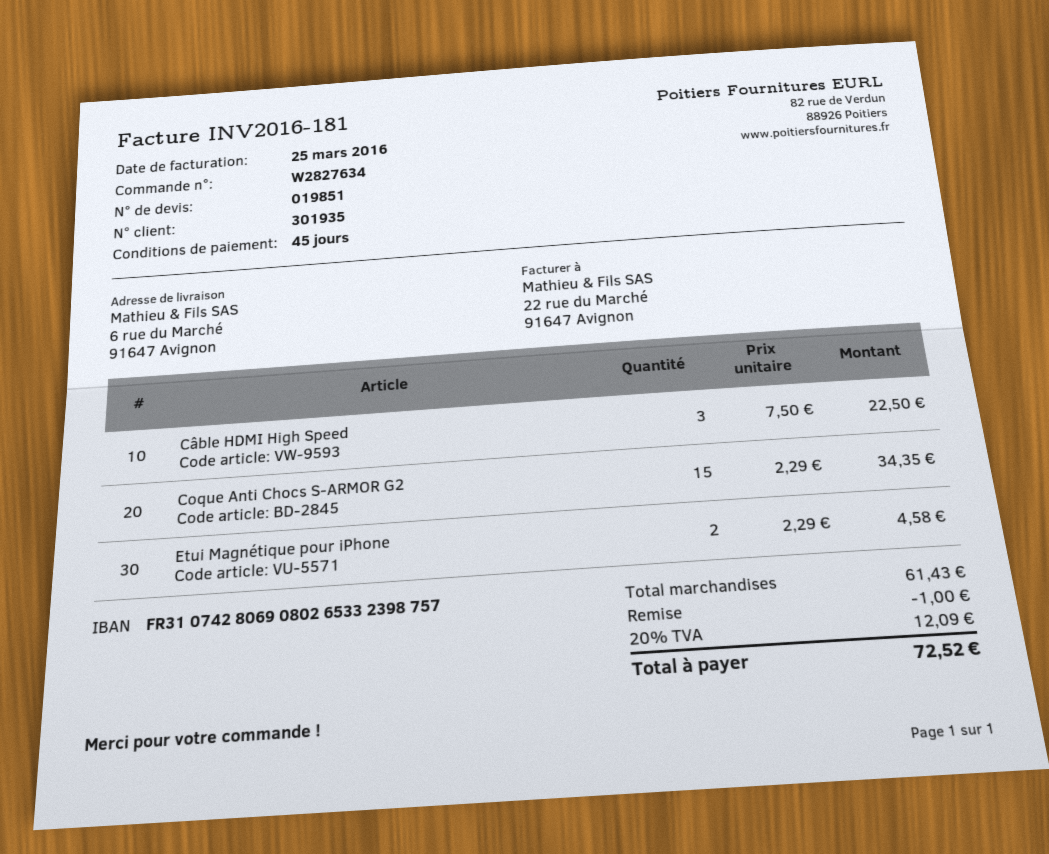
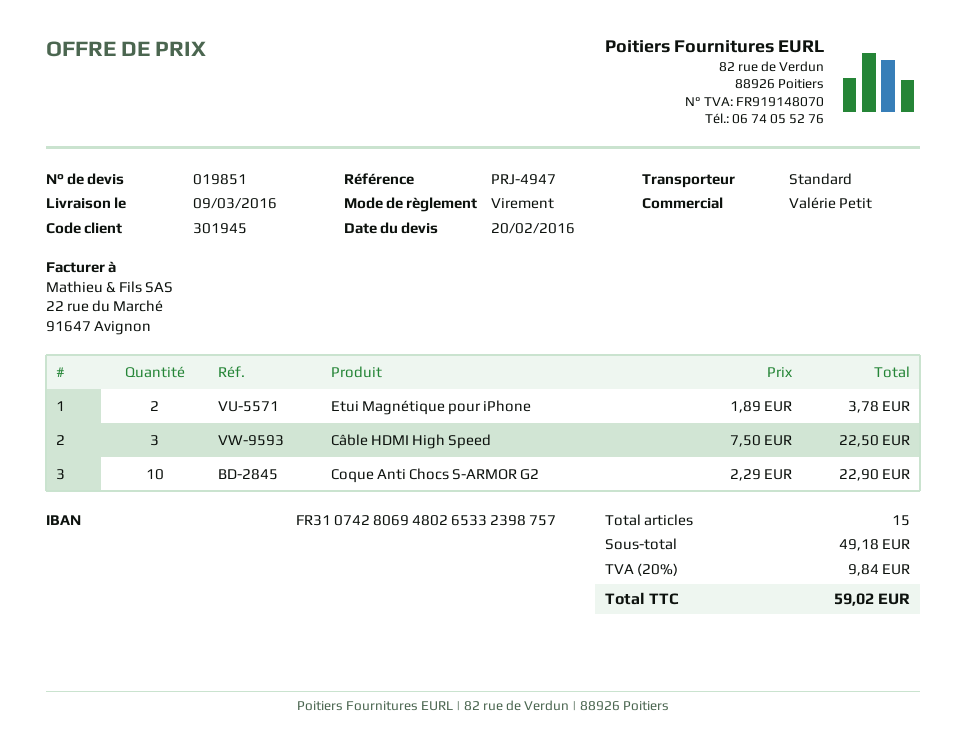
customer number: 301935 -> 301945
bank account: FR3107428069080265332398757 -> FR3107428069480265332398757
Coque Anti Chocs S-ARMOR G2: 15 x 2.29 = 34.35 -> 10 x 2.29 = 22.90
Etui Magnétique pour iPhone: 2 x 2.29 = 4.58 -> 2 x 1.89 = 3.78
subtotal: 61.43 -> 49.18
discount: 1.00 -> none
tax: 20% = 12.09 -> 20% = 9.84
total: 72.52 -> 59.02

